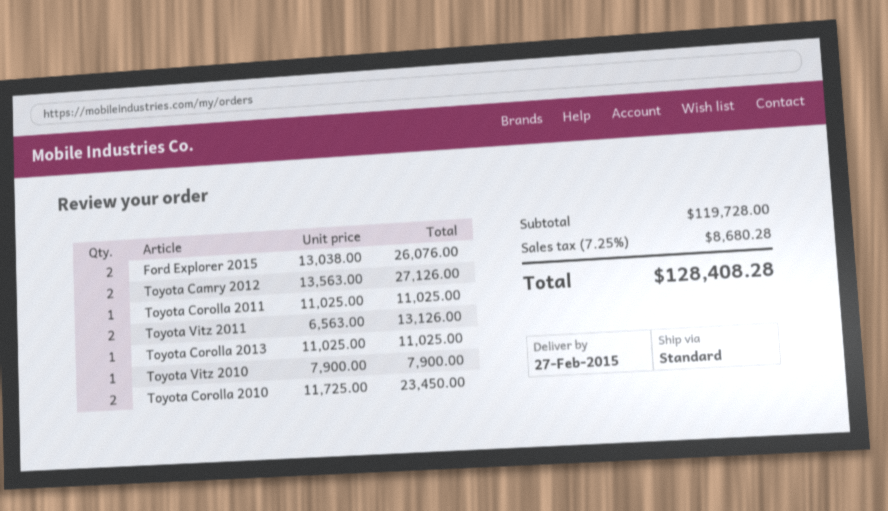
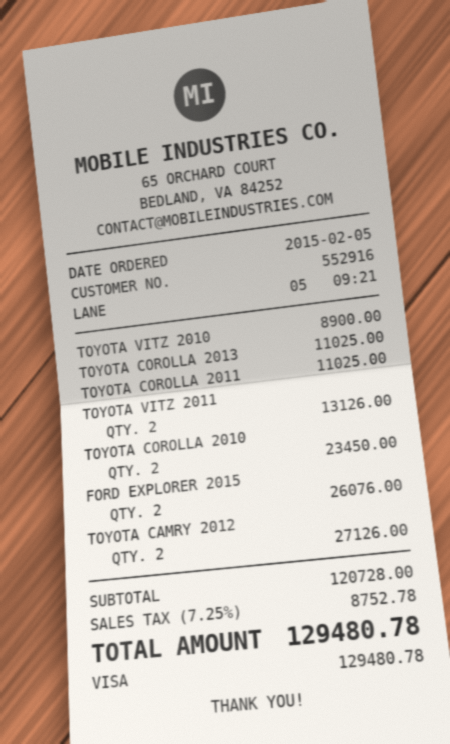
Toyota Vitz 2010: 1 for 7900.00 -> 1 for 8900.00
subtotal: 119728.00 -> 120728.00
tax: 7.25% = 8680.28 -> 7.25% = 8752.78
total: 128408.28 -> 129480.78

